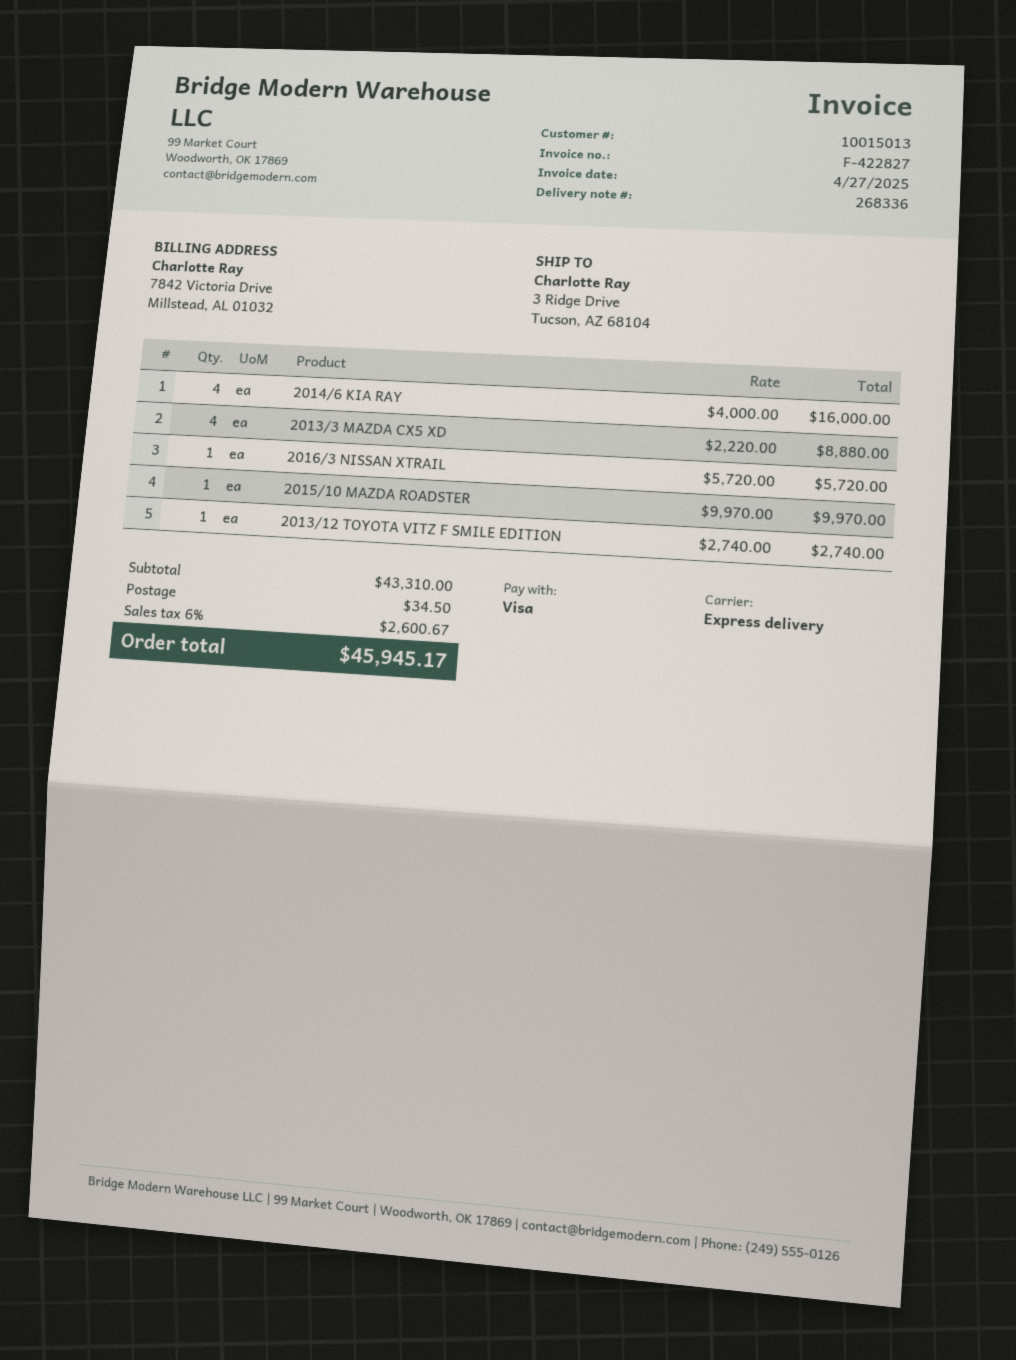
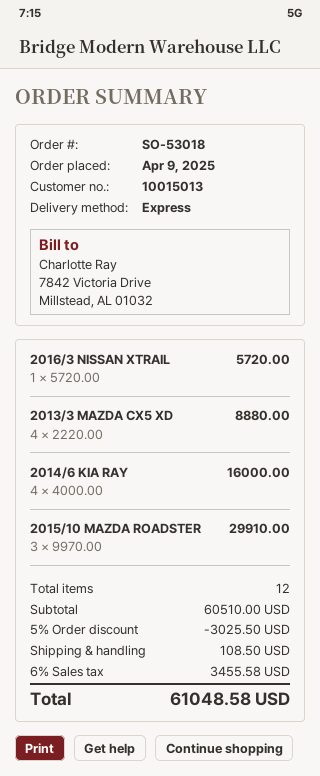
2015/10 MAZDA ROADSTER: 1 x 9970.00 = 9970.00 -> 3 x 9970.00 = 29910.00
2013/12 TOYOTA VITZ F SMILE EDITION: 1 x 2740.00 = 2740.00 -> none
subtotal: 43310.00 -> 60510.00
discount: none -> 5% = 3025.50
shipping: 34.50 -> 108.50
tax: 6% = 2600.67 -> 6% = 3455.58
total: 45945.17 -> 61048.58

